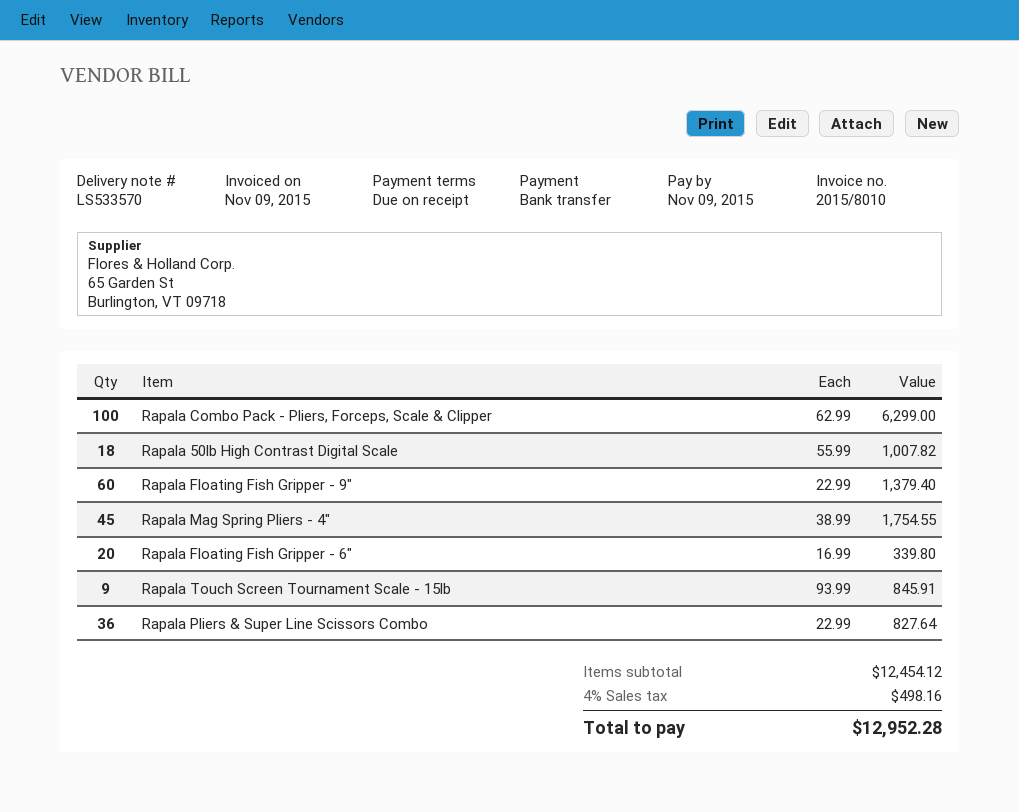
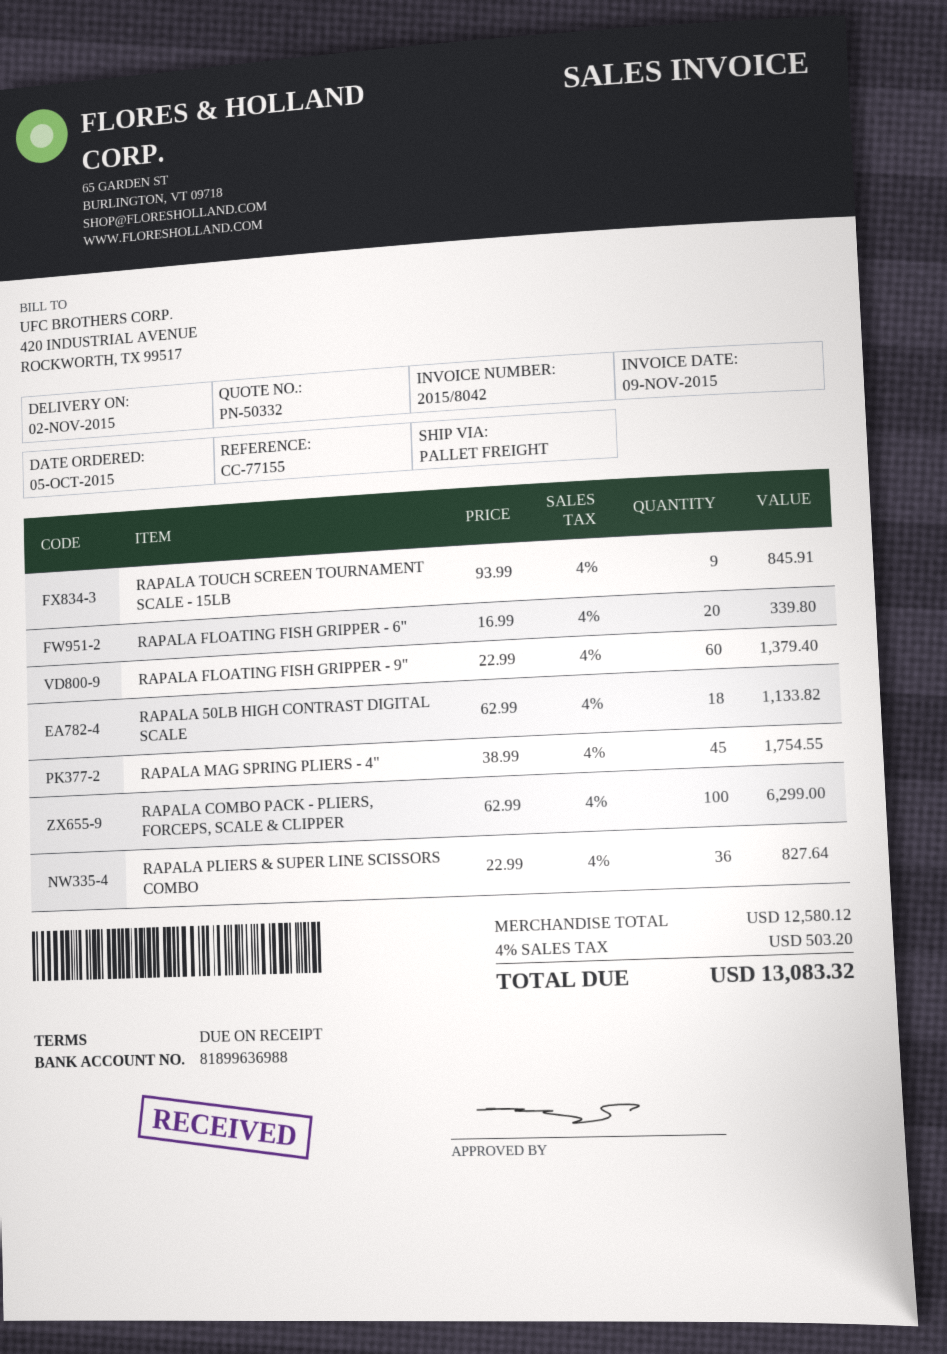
invoice number: 2015/8010 -> 2015/8042
Rapala 50lb High Contrast Digital Scale: 18 x 55.99 = 1007.82 -> 18 x 62.99 = 1133.82
subtotal: 12454.12 -> 12580.12
tax: 4% = 498.16 -> 4% = 503.20
total: 12952.28 -> 13083.32

